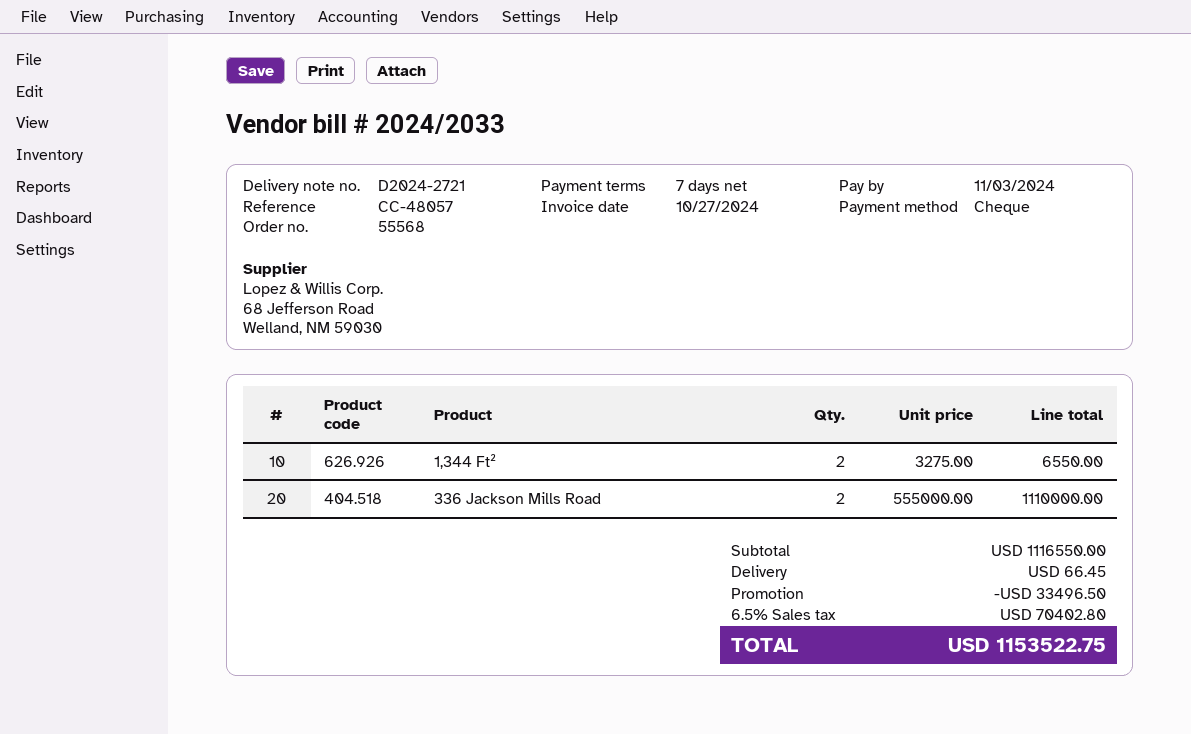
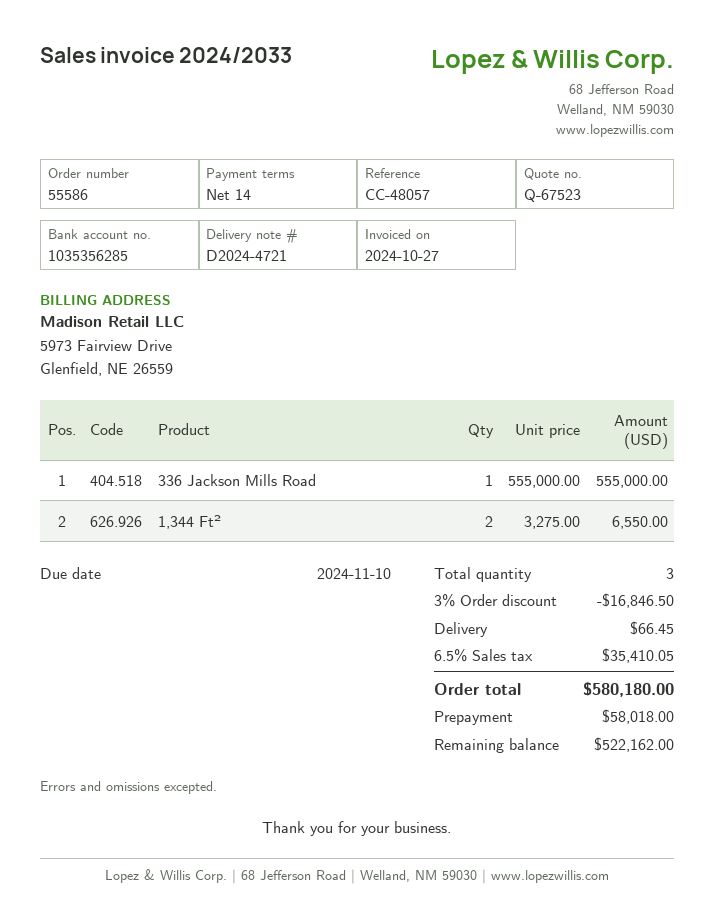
order number: 55568 -> 55586
delivery note number: D2024-2721 -> D2024-4721
payment terms: 7 days -> 14 days
due date: 2024-11-03 -> 2024-11-10
336 Jackson Mills Road: 2 x 555000.00 = 1110000.00 -> 1 x 555000.00 = 555000.00
discount: 33496.50 -> 16846.50
tax: 6.5% = 70402.80 -> 6.5% = 35410.05
total: 1153522.75 -> 580180.00

